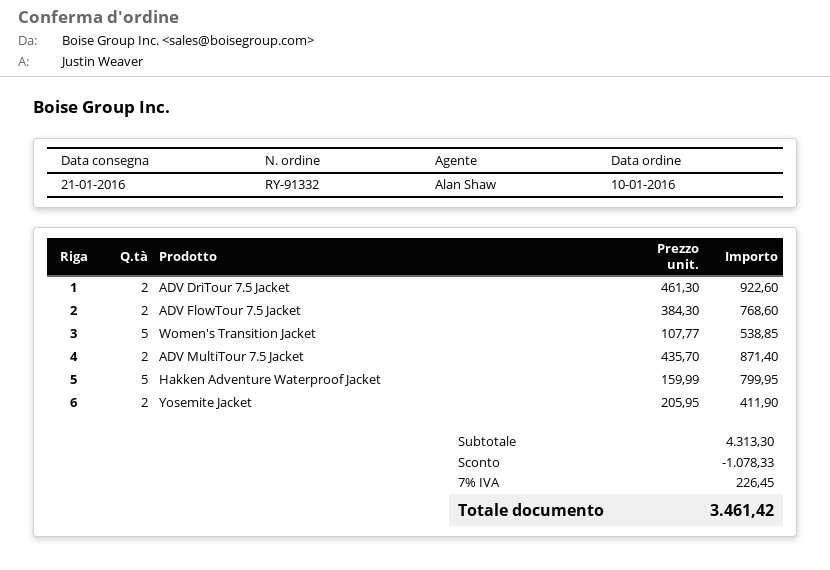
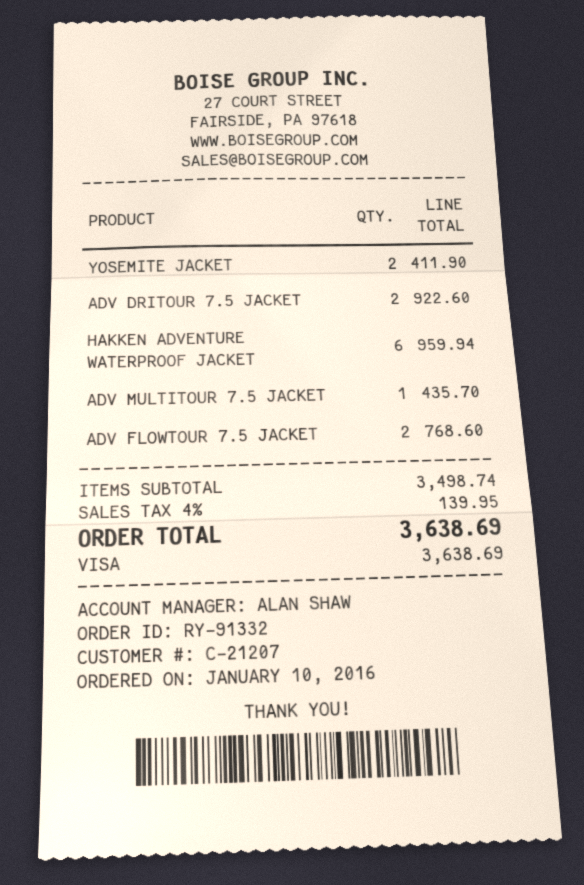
Women's Transition Jacket: 5 for 538.85 -> none
ADV MultiTour 7.5 Jacket: 2 for 871.40 -> 1 for 435.70
Hakken Adventure Waterproof Jacket: 5 for 799.95 -> 6 for 959.94
subtotal: 4313.30 -> 3498.74
discount: 1078.33 -> none
tax: 7% = 226.45 -> 4% = 139.95
total: 3461.42 -> 3638.69

